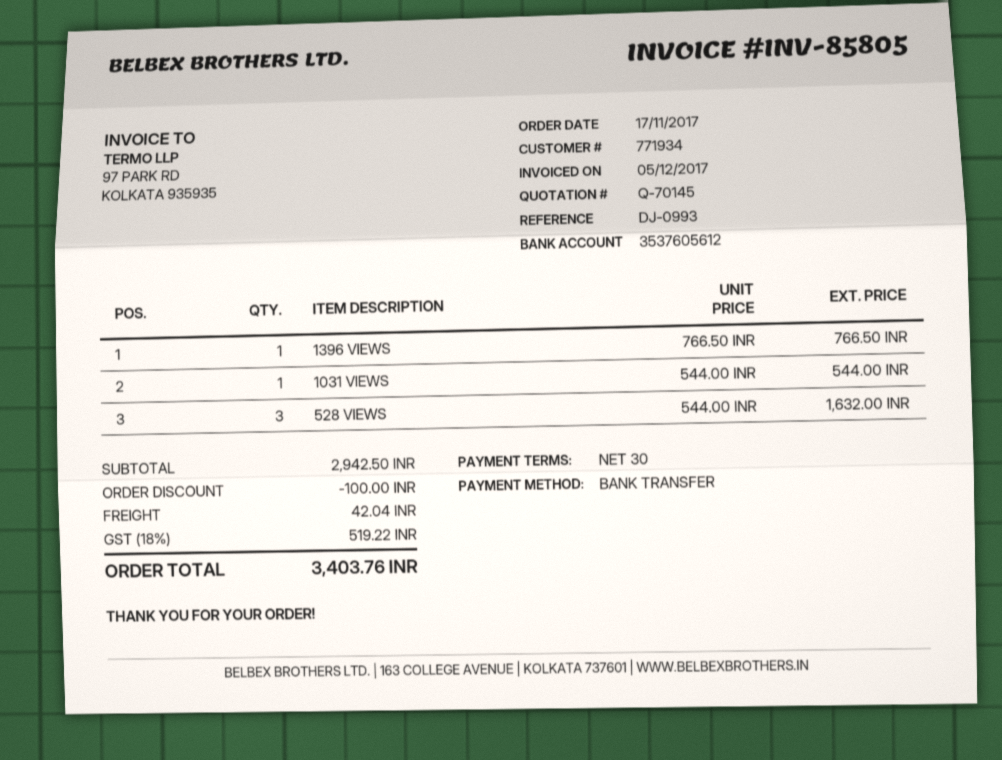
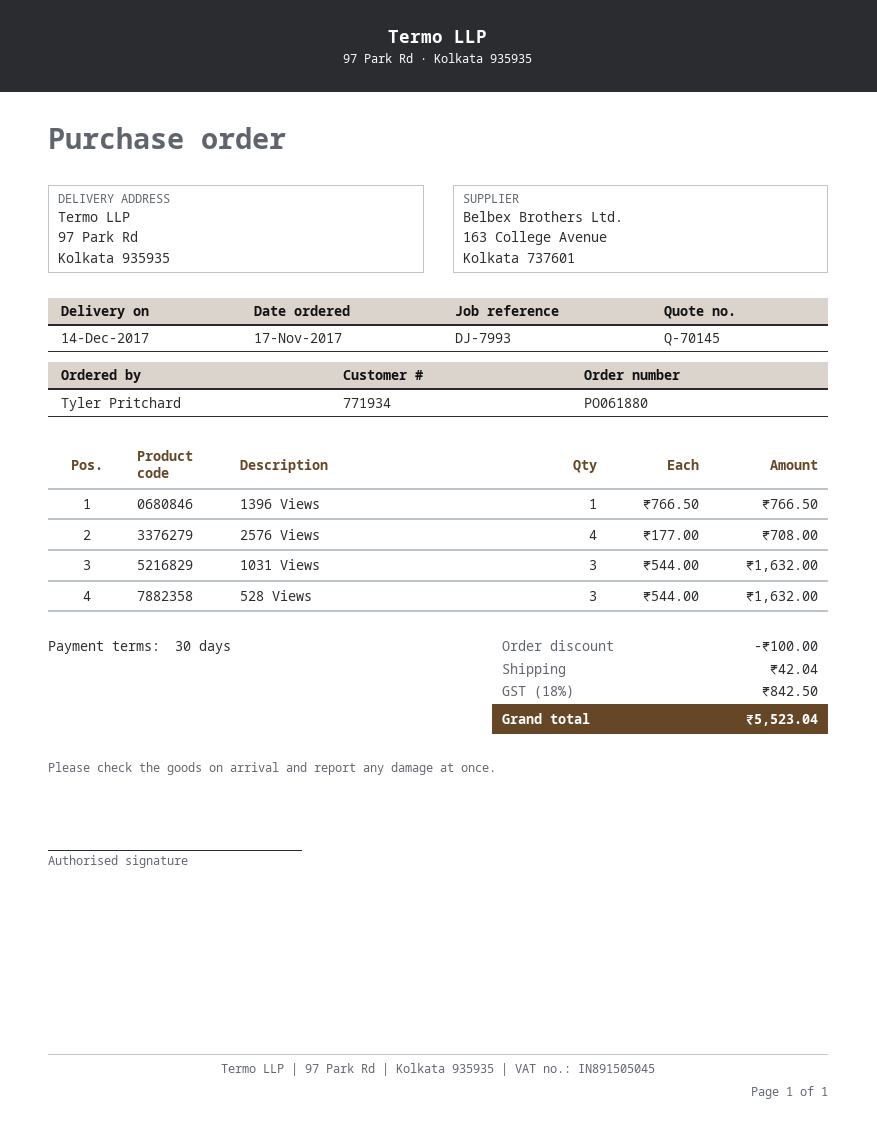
reference: DJ-0993 -> DJ-7993
1031 VIEWS: 1 x 544.00 = 544.00 -> 3 x 544.00 = 1632.00
2576 Views: none -> 4 x 177.00 = 708.00
tax: 18% = 519.22 -> 18% = 842.50
total: 3403.76 -> 5523.04

